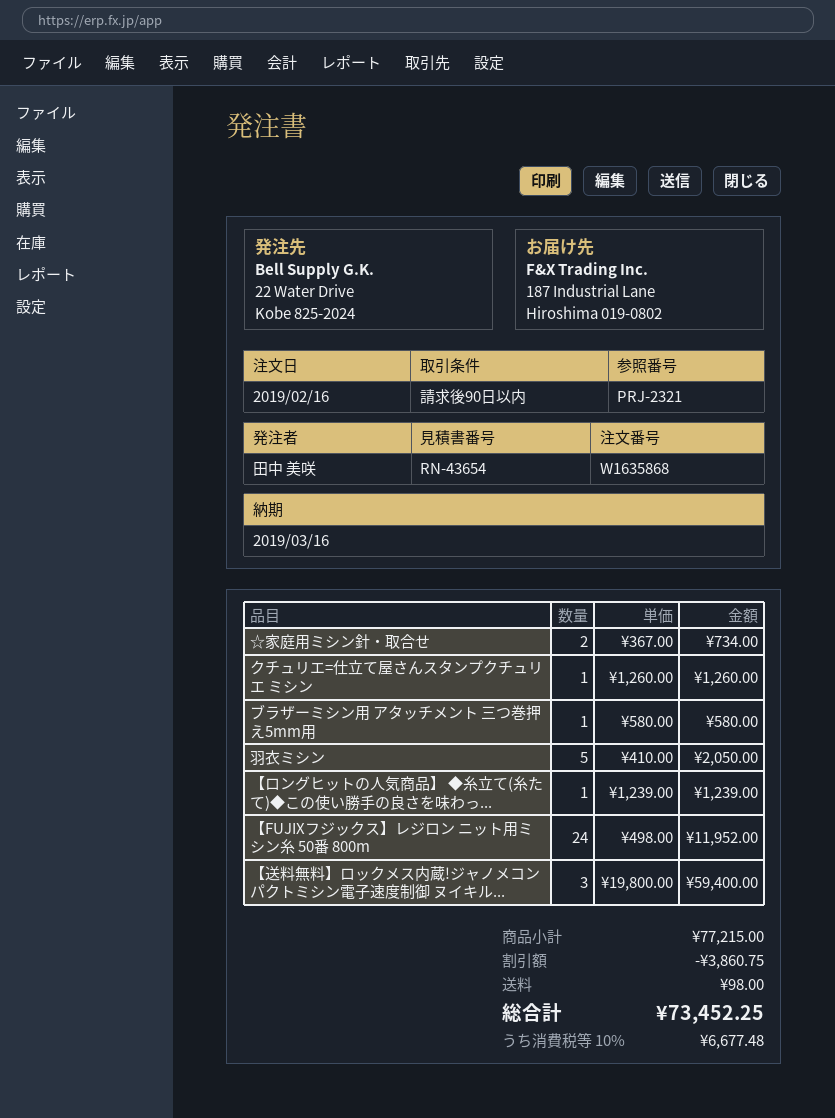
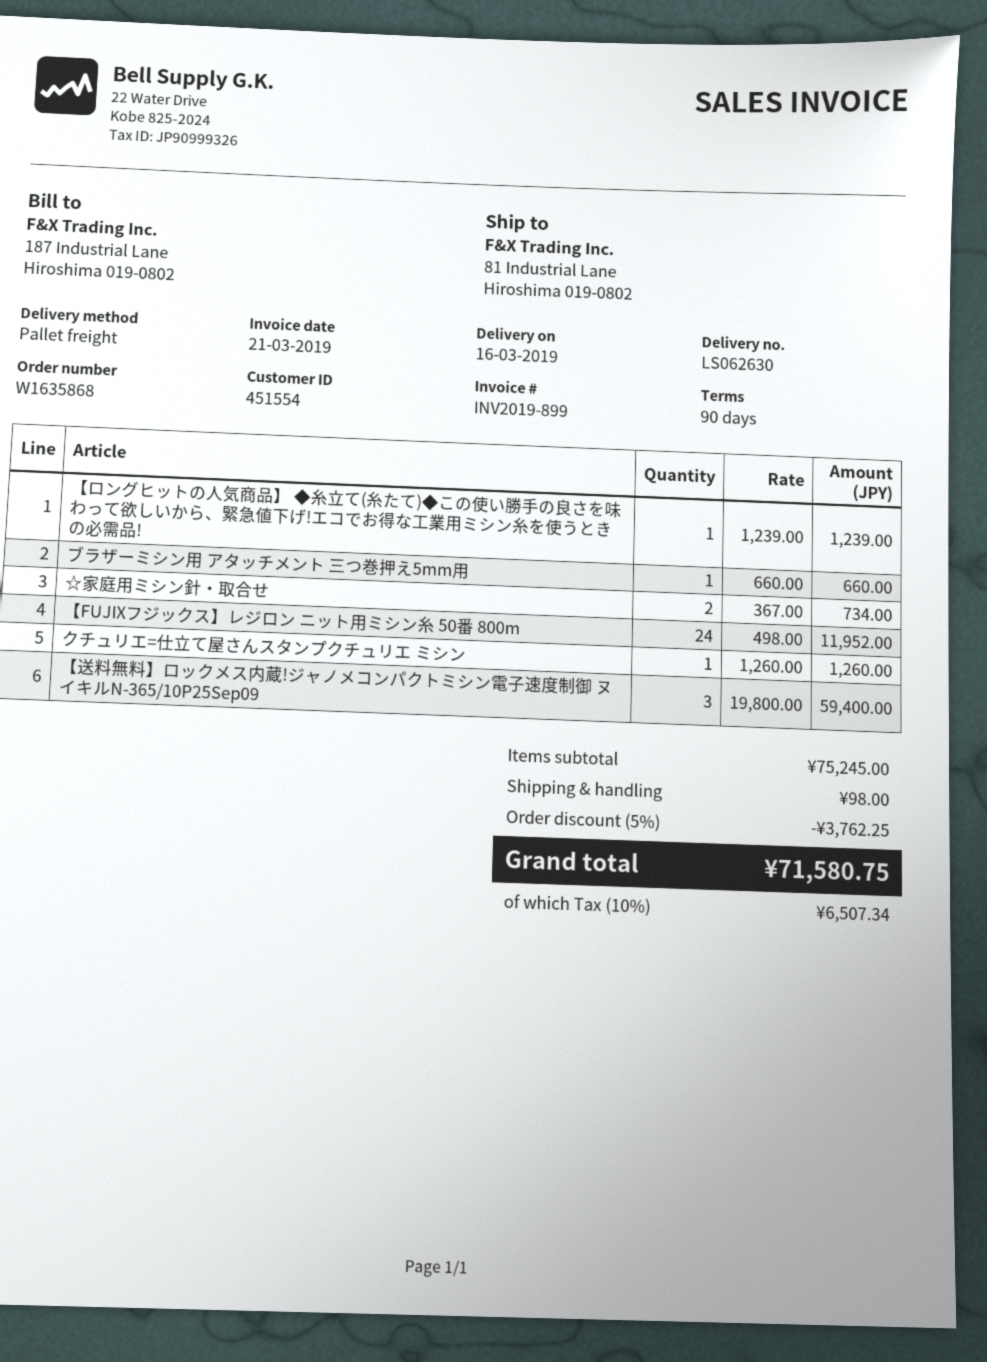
ship to: 187 Industrial Lane, Hiroshima 019-0802 -> 81 Industrial Lane, Hiroshima 019-0802
ブラザーミシン用 アタッチメント 三つ巻押え5mm用: 1 x 580.00 = 580.00 -> 1 x 660.00 = 660.00
羽衣ミシン: 5 x 410.00 = 2050.00 -> none
subtotal: 77215.00 -> 75245.00
discount: 3860.75 -> 3762.25
tax: 10% = 6677.48 -> 10% = 6507.34
total: 73452.25 -> 71580.75

